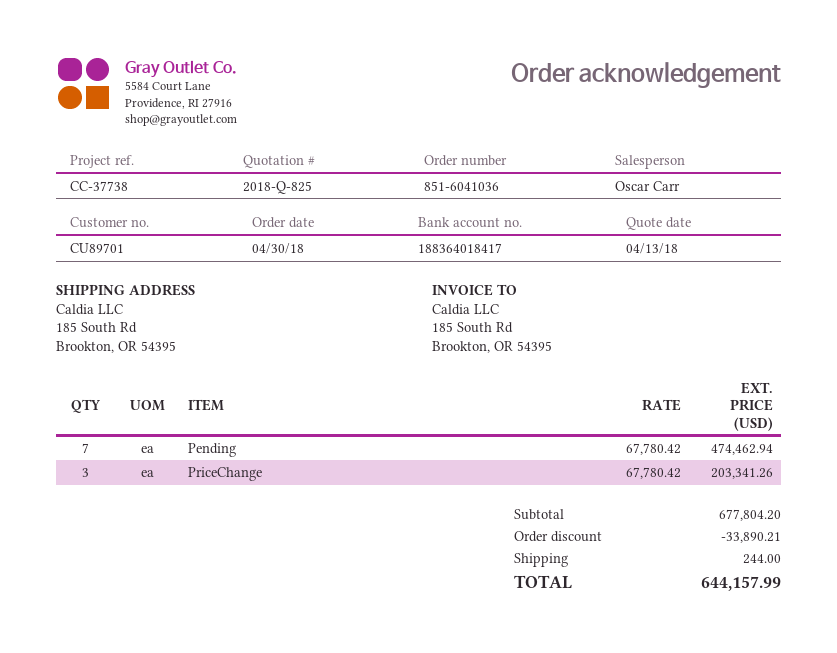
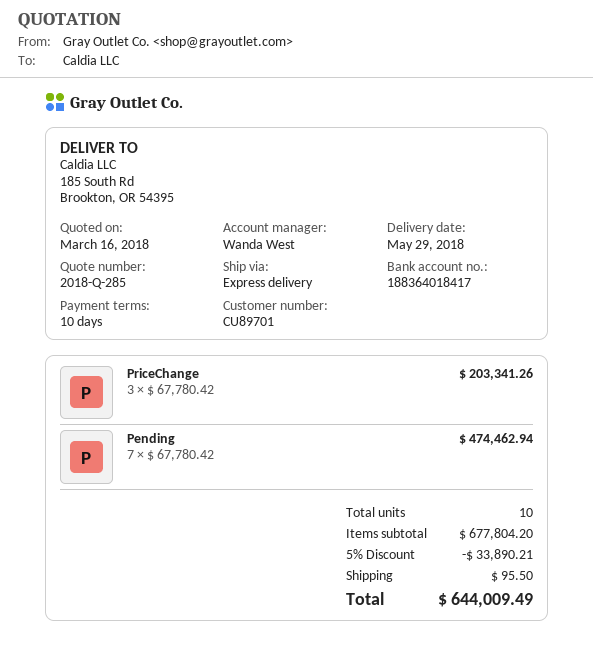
quote number: 2018-Q-825 -> 2018-Q-285
quote date: 2018-04-13 -> 2018-03-16
sales rep: Oscar Carr -> Wanda West
shipping: 244.00 -> 95.50
total: 644157.99 -> 644009.49

